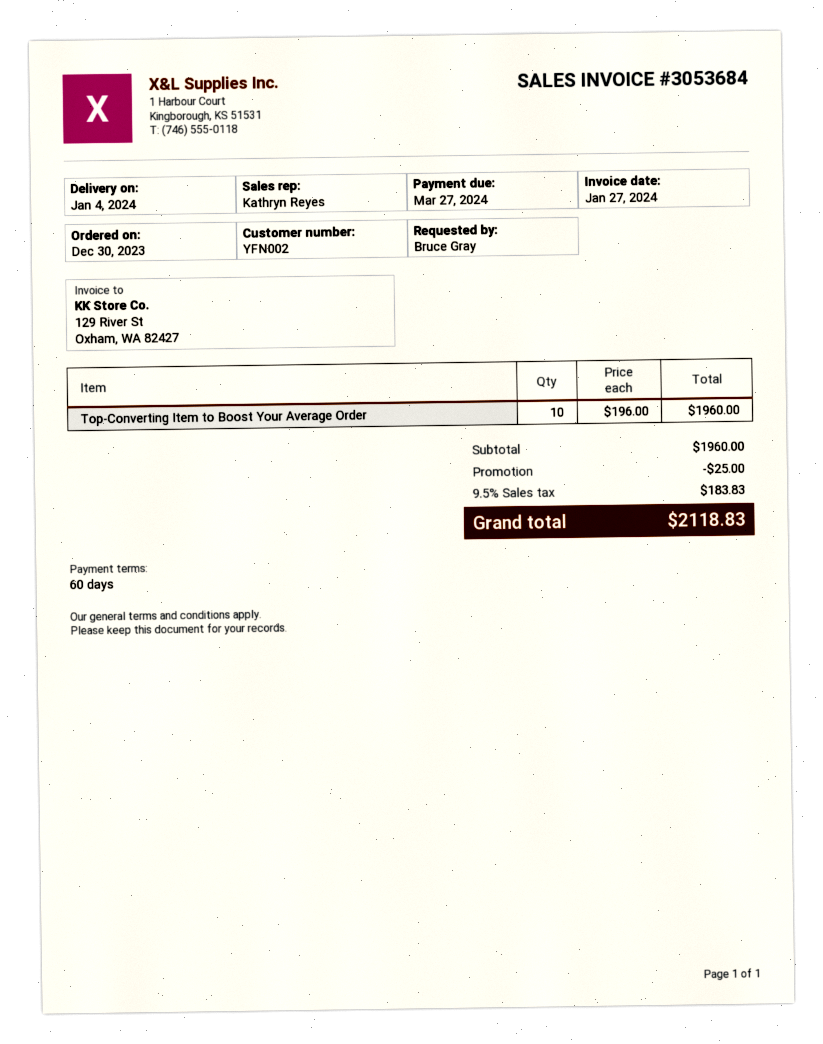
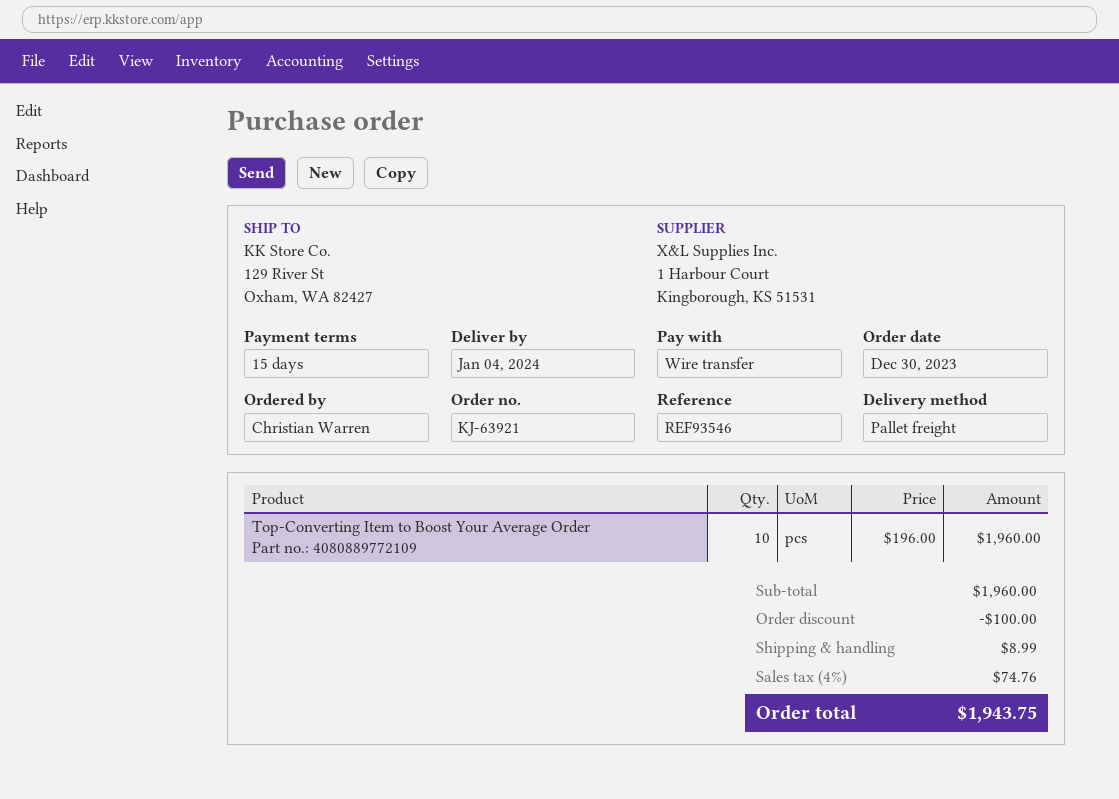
payment terms: 60 days -> 15 days
ordered by: Bruce Gray -> Christian Warren
discount: 25.00 -> 100.00
shipping: none -> 8.99
tax: 9.5% = 183.83 -> 4% = 74.76
total: 2118.83 -> 1943.75

